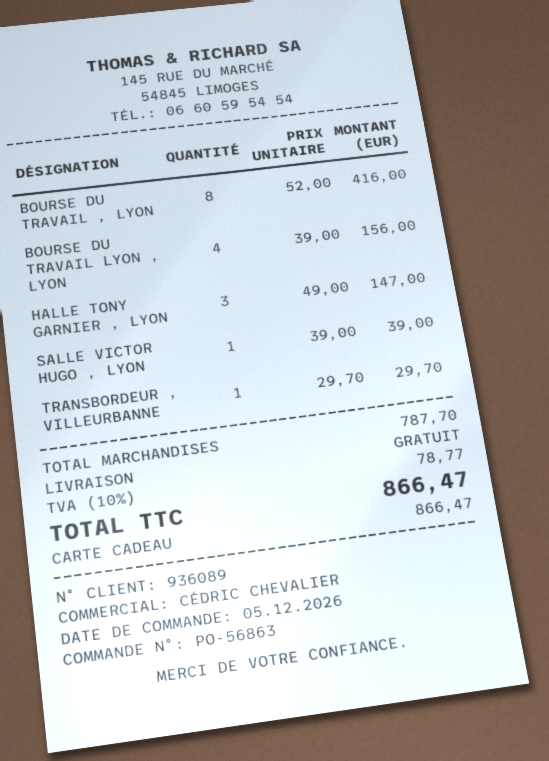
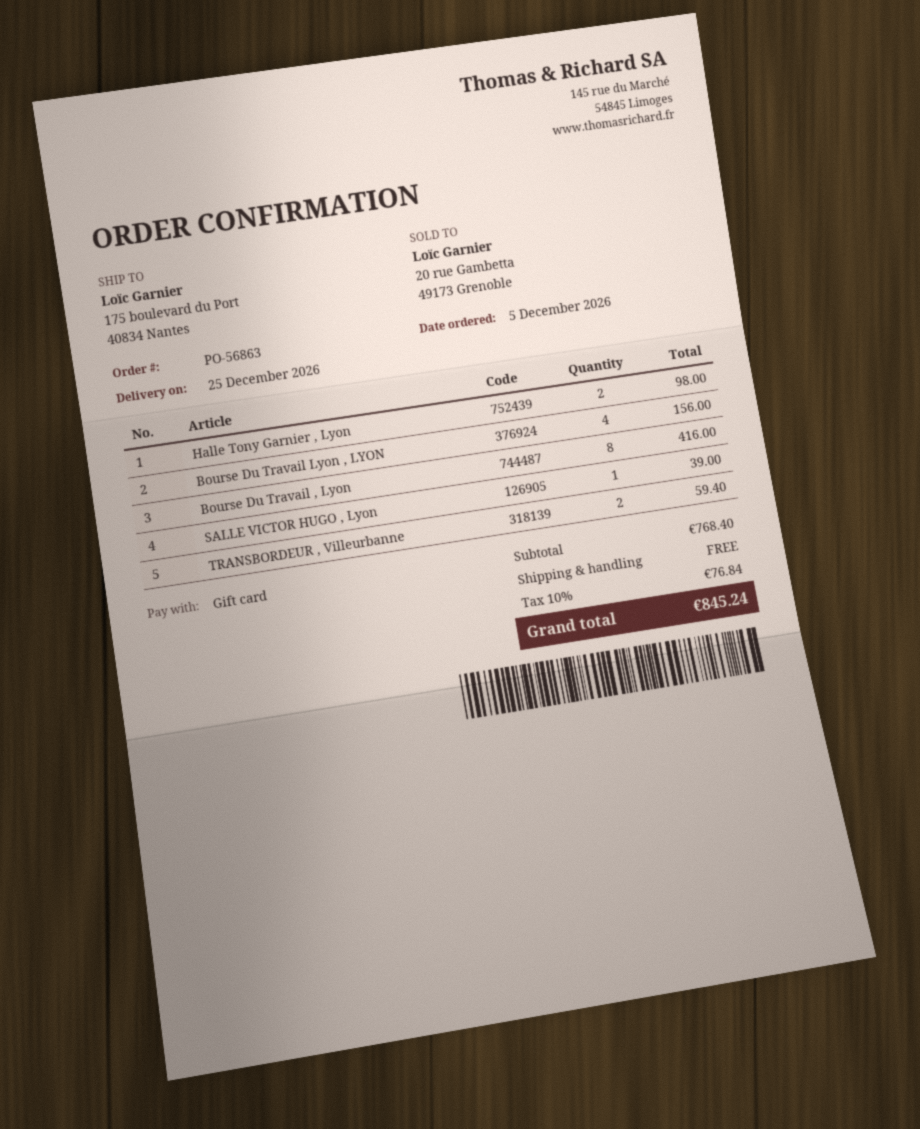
HALLE TONY GARNIER , LYON: 3 for 147.00 -> 2 for 98.00
TRANSBORDEUR , VILLEURBANNE: 1 for 29.70 -> 2 for 59.40
subtotal: 787.70 -> 768.40
tax: 10% = 78.77 -> 10% = 76.84
total: 866.47 -> 845.24

